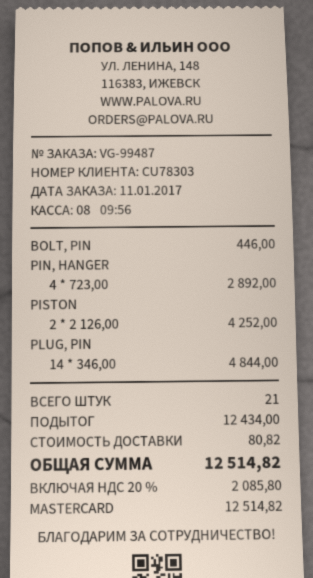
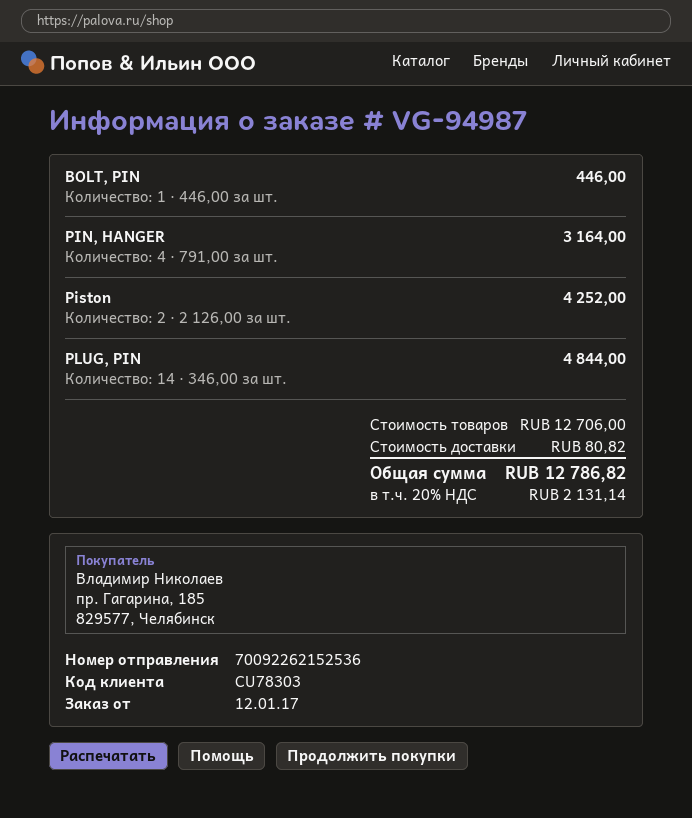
order number: VG-99487 -> VG-94987
order date: 2017-01-11 -> 2017-01-12
PIN, HANGER: 4 x 723.00 = 2892.00 -> 4 x 791.00 = 3164.00
subtotal: 12434.00 -> 12706.00
tax: 20% = 2085.80 -> 20% = 2131.14
total: 12514.82 -> 12786.82

